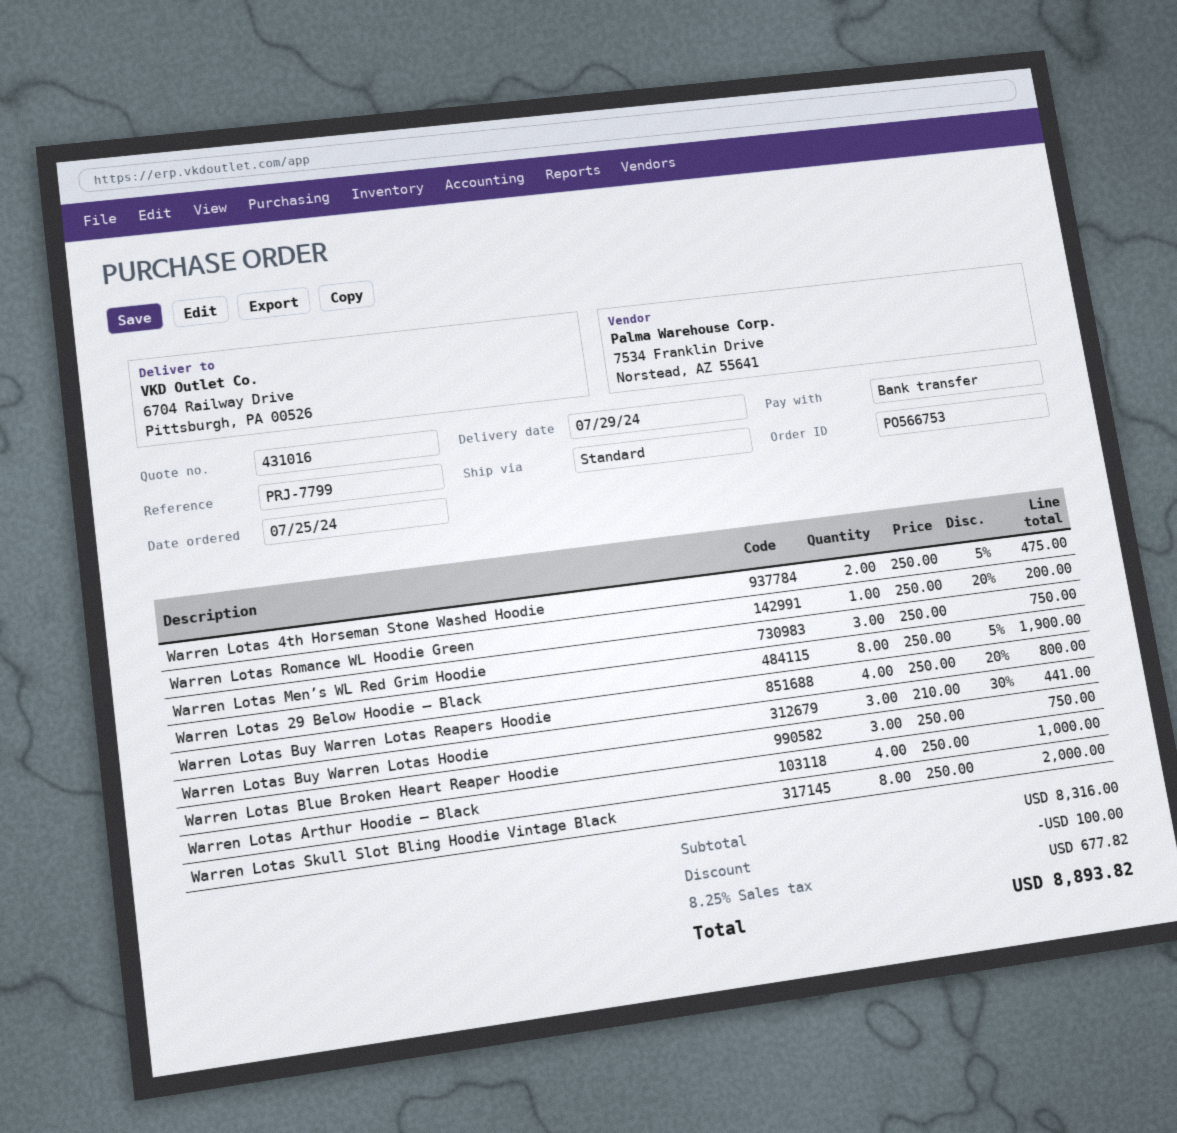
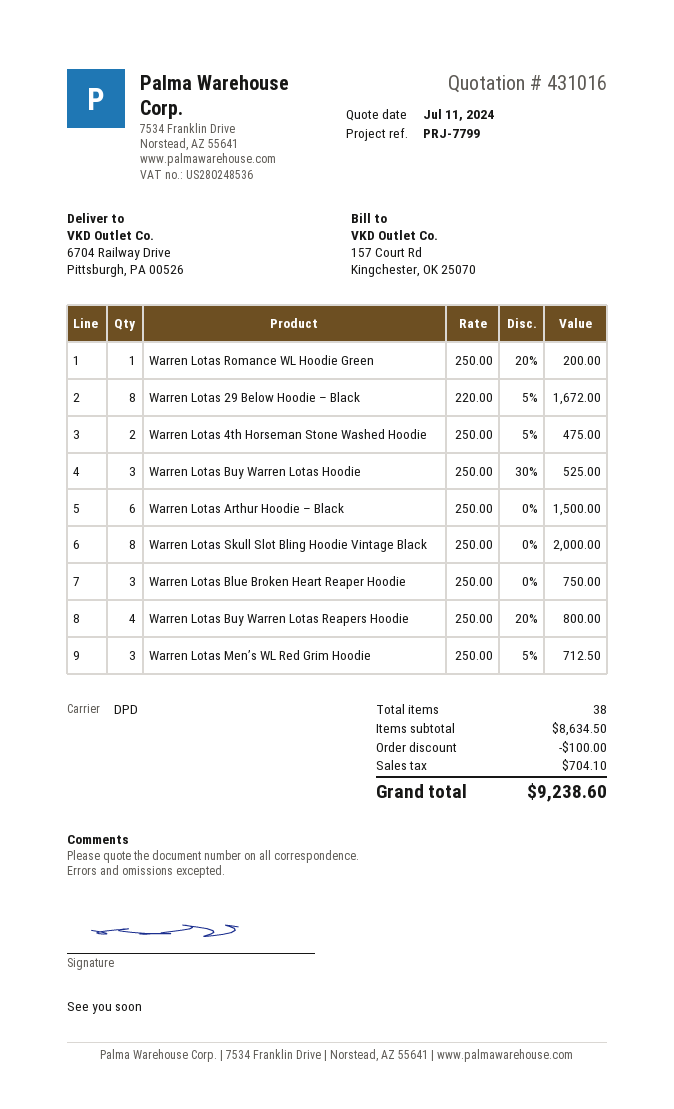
shipping method: standard -> DPD
Warren Lotas Men’s WL Red Grim Hoodie: 3 x 250.00 = 750.00 -> 3 x 250.00 - 5% = 712.50
Warren Lotas 29 Below Hoodie – Black: 8 x 250.00 - 5% = 1900.00 -> 8 x 220.00 - 5% = 1672.00
Warren Lotas Buy Warren Lotas Hoodie: 3 x 210.00 - 30% = 441.00 -> 3 x 250.00 - 30% = 525.00
Warren Lotas Arthur Hoodie – Black: 4 x 250.00 = 1000.00 -> 6 x 250.00 = 1500.00
subtotal: 8316.00 -> 8634.50
tax: 677.82 -> 704.10
total: 8893.82 -> 9238.60

